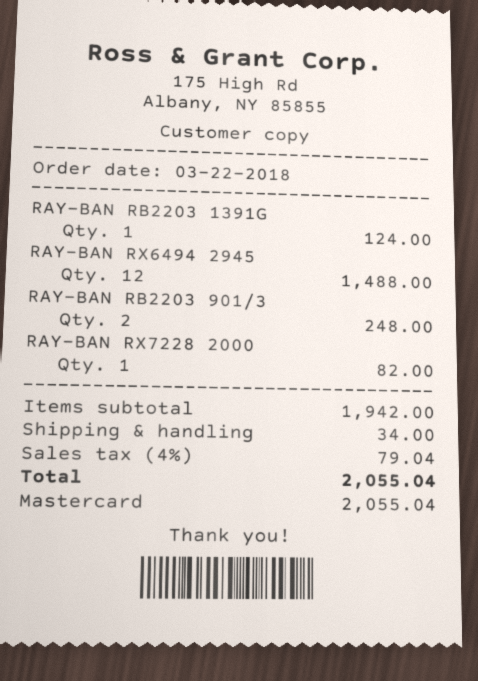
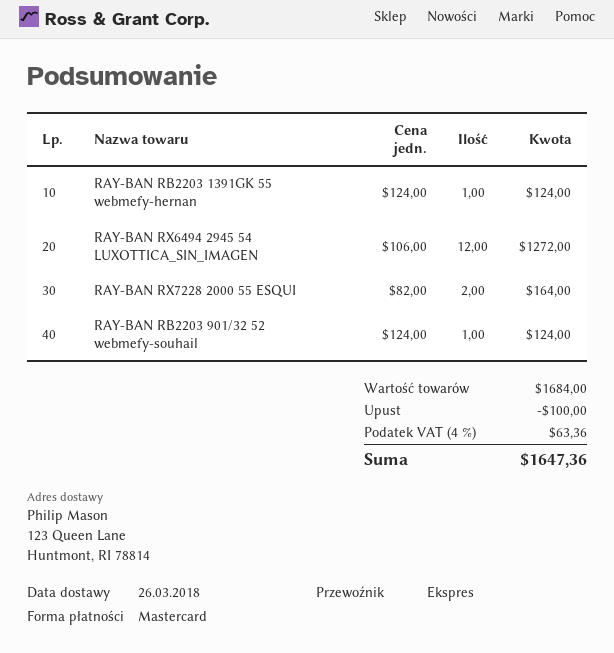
RAY-BAN RX6494 2945: 12 for 1488.00 -> 12 for 1272.00
RAY-BAN RB2203 901/3: 2 for 248.00 -> 1 for 124.00
RAY-BAN RX7228 2000: 1 for 82.00 -> 2 for 164.00
subtotal: 1942.00 -> 1684.00
discount: none -> 100.00
shipping: 34.00 -> none
tax: 4% = 79.04 -> 4% = 63.36
total: 2055.04 -> 1647.36

